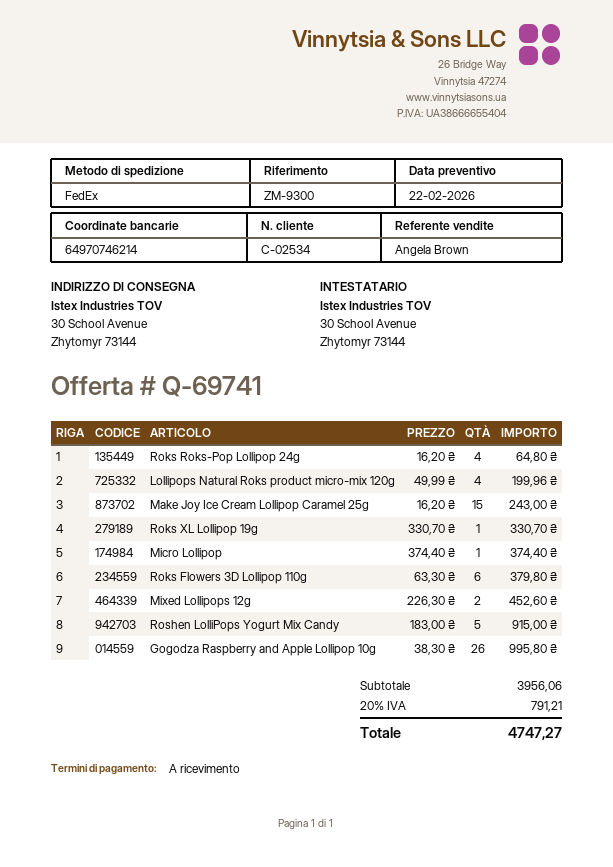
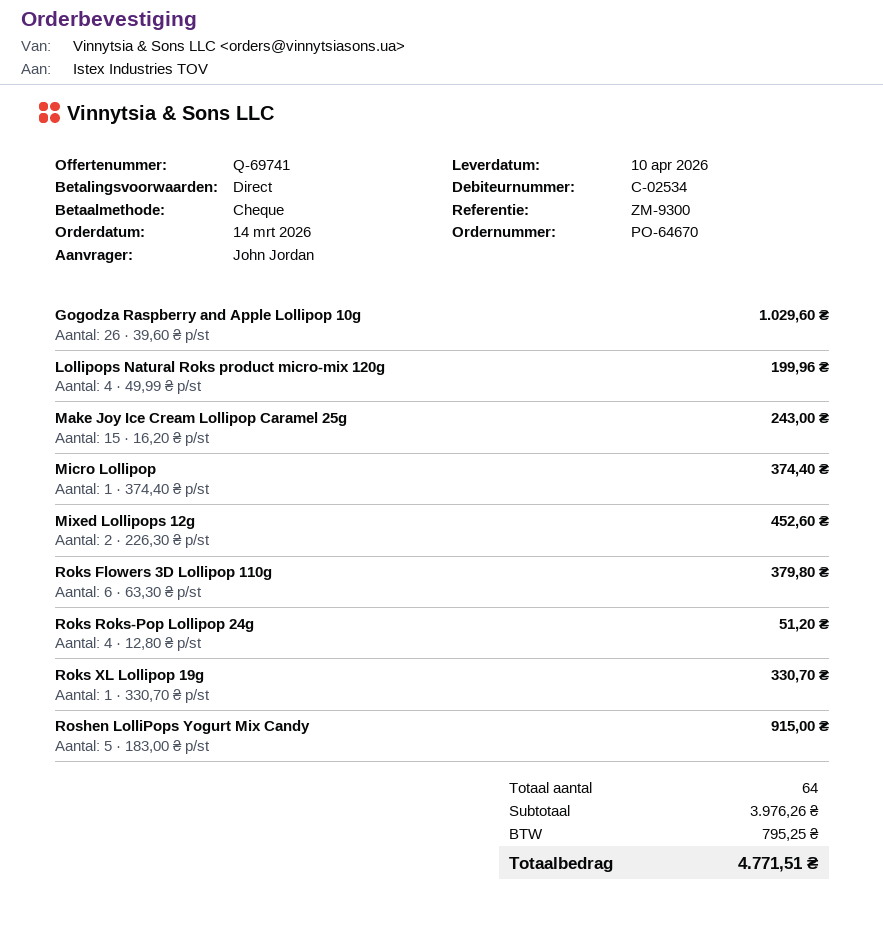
Roks Roks-Pop Lollipop 24g: 4 x 16.20 = 64.80 -> 4 x 12.80 = 51.20
Gogodza Raspberry and Apple Lollipop 10g: 26 x 38.30 = 995.80 -> 26 x 39.60 = 1029.60
subtotal: 3956.06 -> 3976.26
tax: 791.21 -> 795.25
total: 4747.27 -> 4771.51

